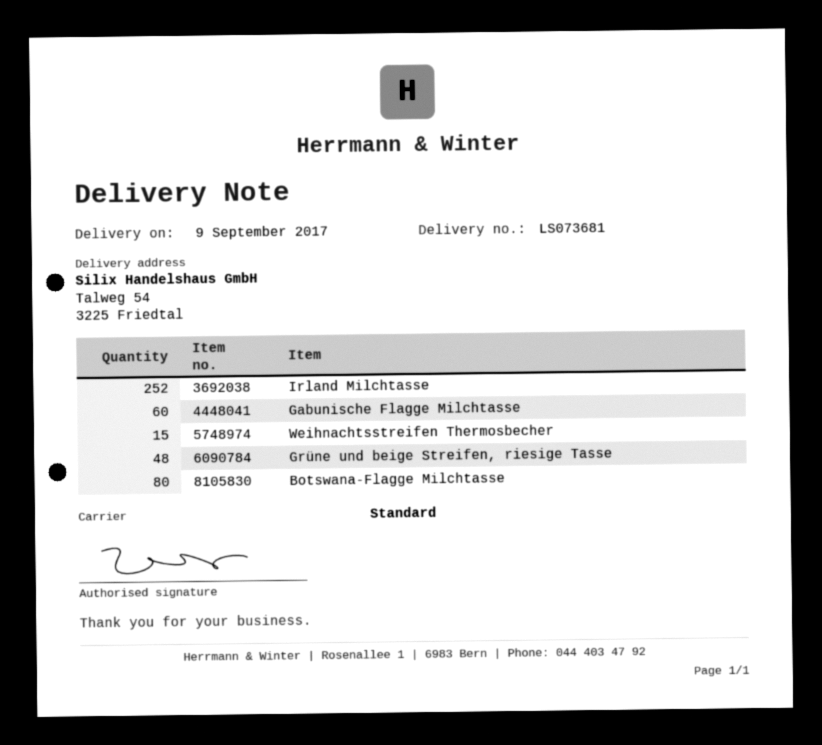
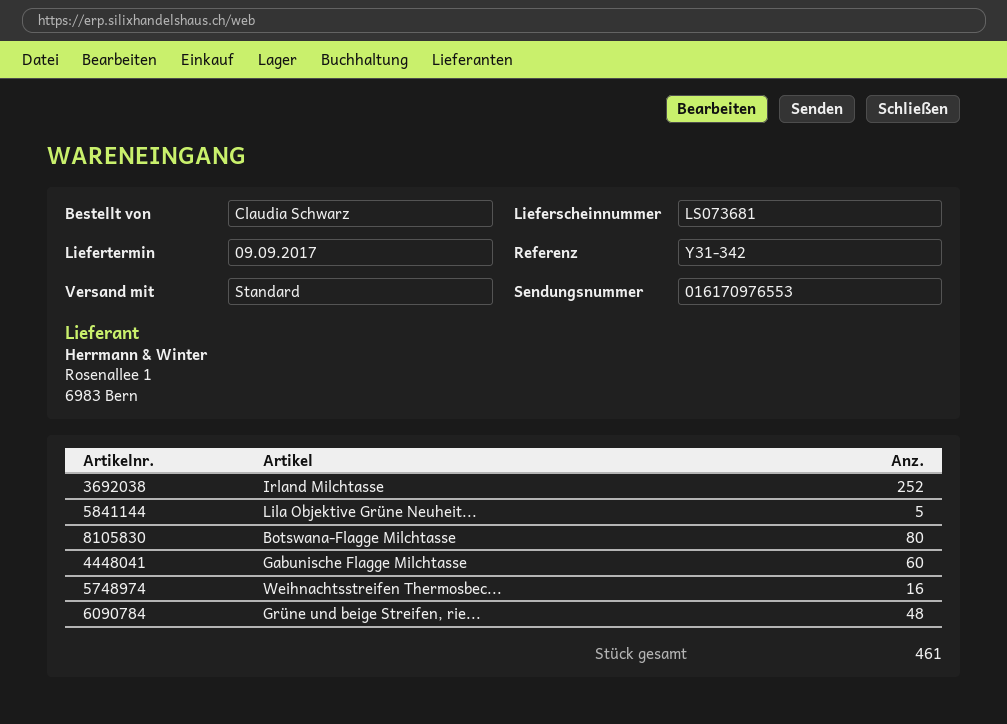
Weihnachtsstreifen Thermosbecher: 15 -> 16
Lila Objektive Grüne Neuheit...: none -> 5

